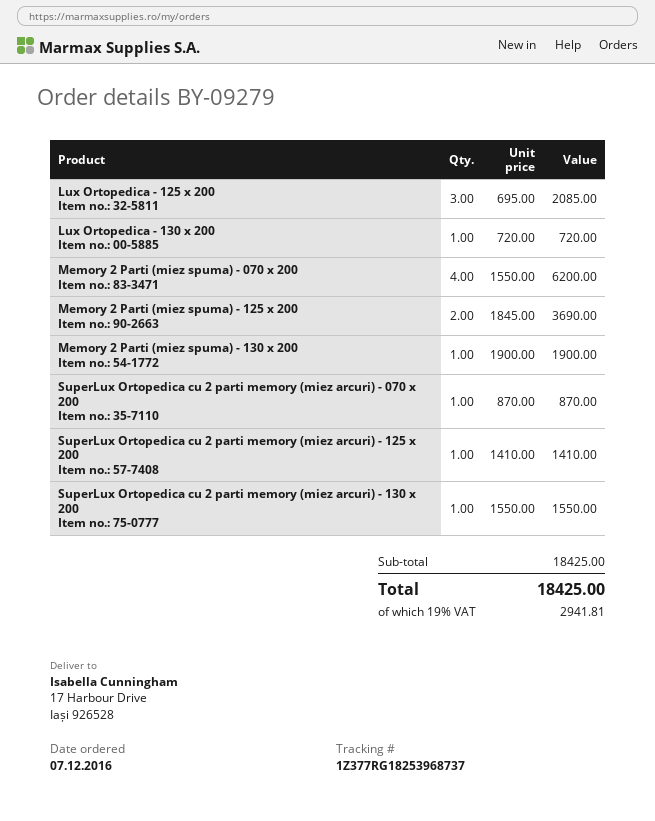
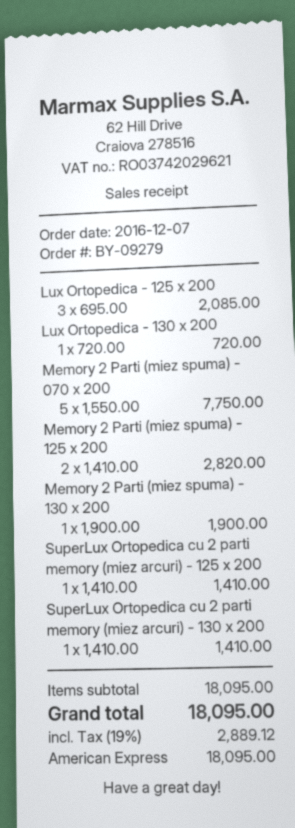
Memory 2 Parti (miez spuma) - 070 x 200: 4 x 1550.00 = 6200.00 -> 5 x 1550.00 = 7750.00
Memory 2 Parti (miez spuma) - 125 x 200: 2 x 1845.00 = 3690.00 -> 2 x 1410.00 = 2820.00
SuperLux Ortopedica cu 2 parti memory (miez arcuri) - 070 x 200: 1 x 870.00 = 870.00 -> none
SuperLux Ortopedica cu 2 parti memory (miez arcuri) - 130 x 200: 1 x 1550.00 = 1550.00 -> 1 x 1410.00 = 1410.00
subtotal: 18425.00 -> 18095.00
tax: 19% = 2941.81 -> 19% = 2889.12
total: 18425.00 -> 18095.00

